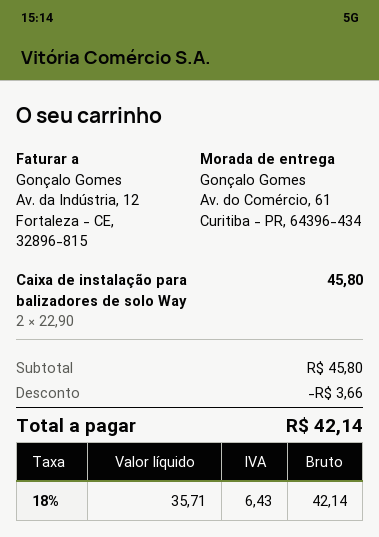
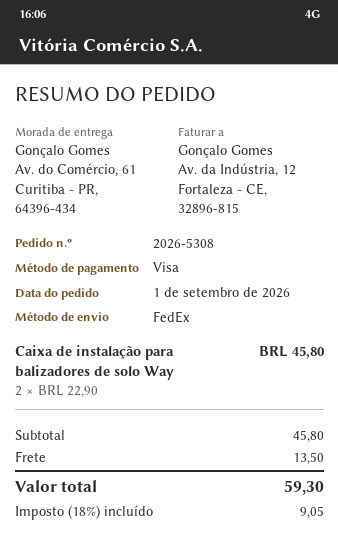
discount: 3.66 -> none
shipping: none -> 13.50
tax: 18% = 6.43 -> 18% = 9.05
total: 42.14 -> 59.30

